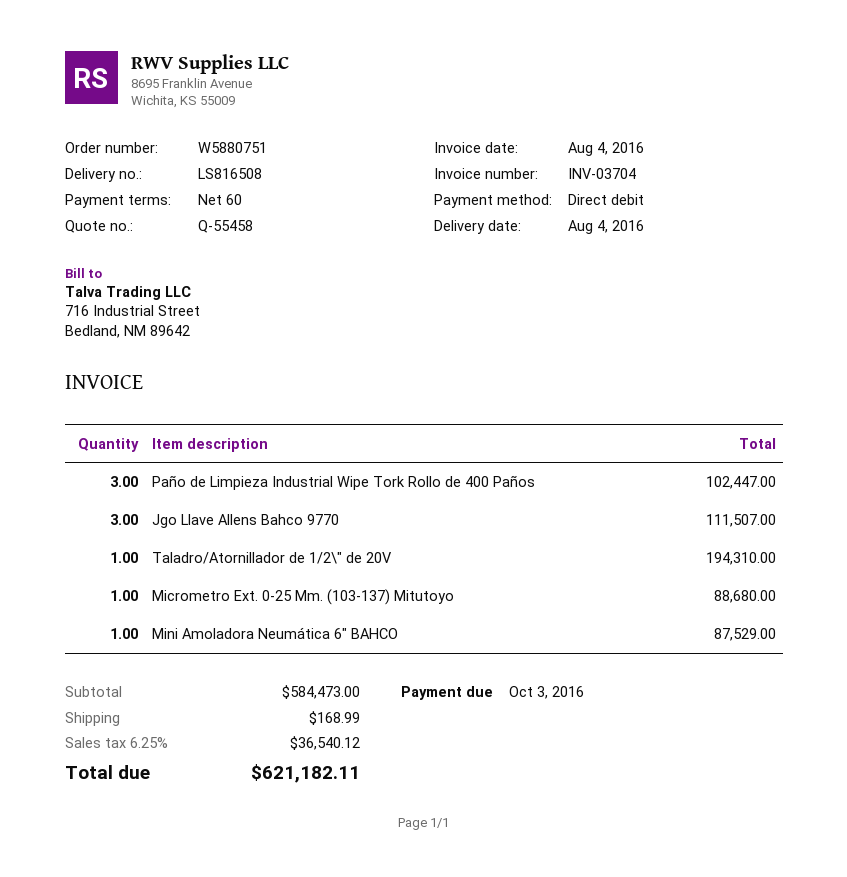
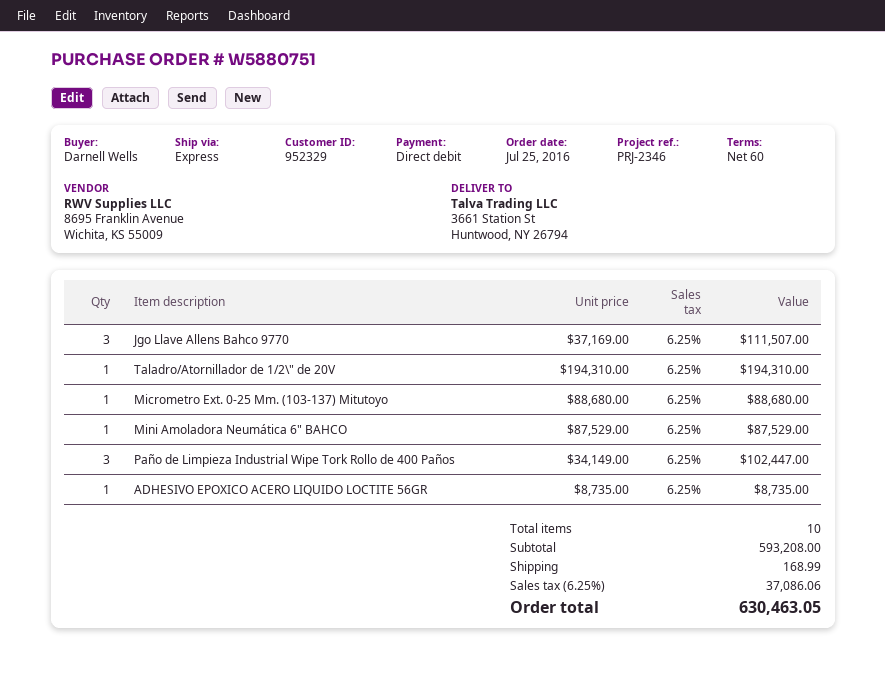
ADHESIVO EPOXICO ACERO LIQUIDO LOCTITE 56GR: none -> 1 for 8735.00
subtotal: 584473.00 -> 593208.00
tax: 6.25% = 36540.12 -> 6.25% = 37086.06
total: 621182.11 -> 630463.05

